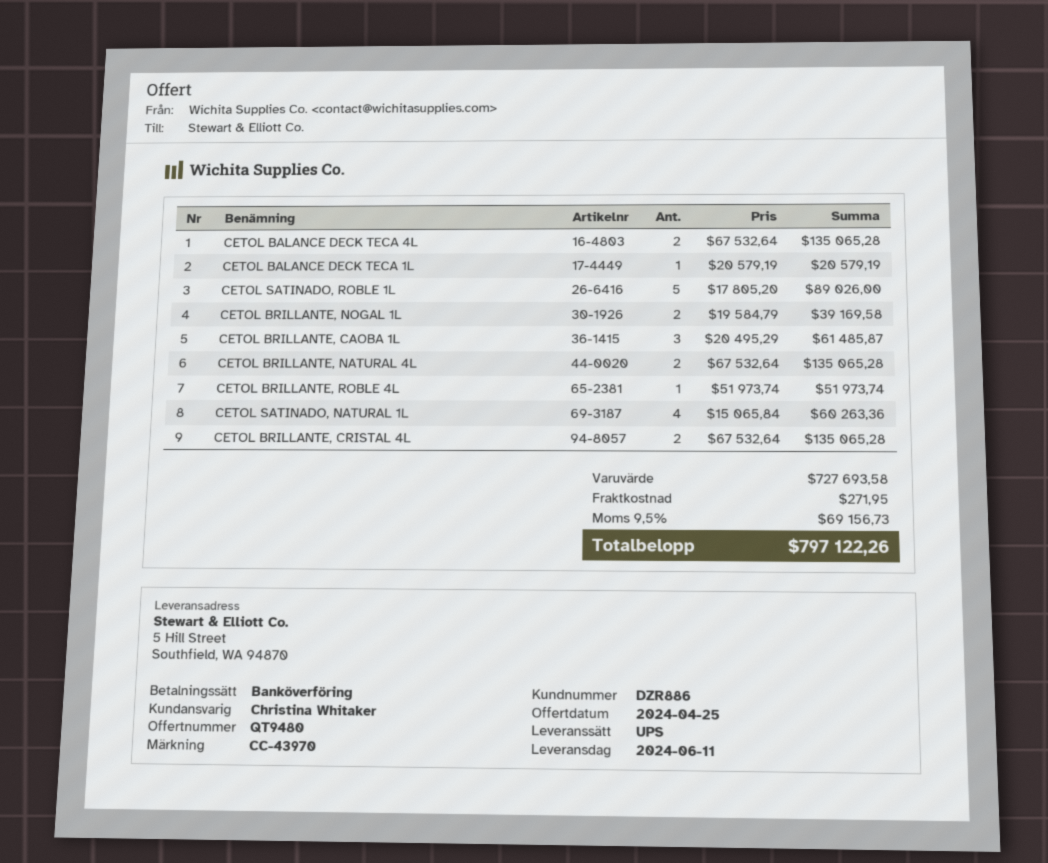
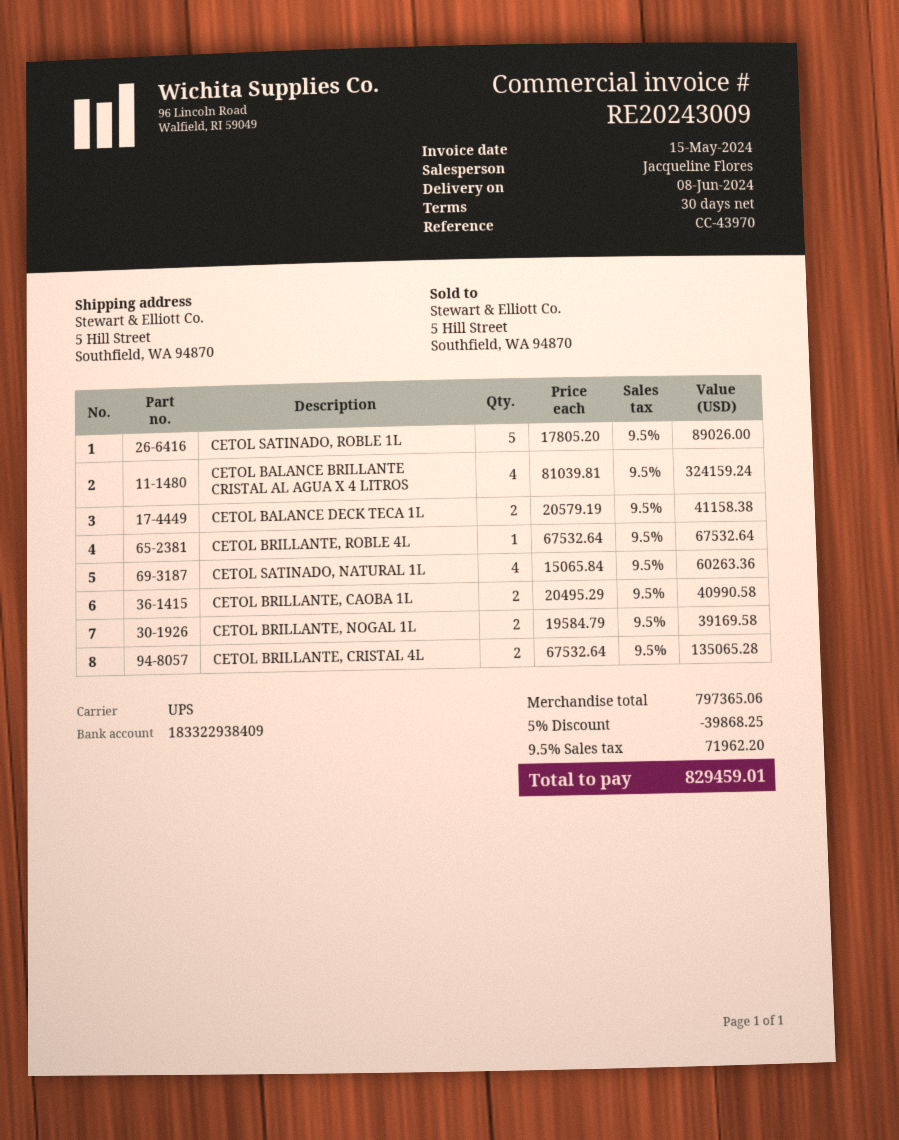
delivery date: 2024-06-11 -> 2024-06-08
sales rep: Christina Whitaker -> Jacqueline Flores
CETOL BALANCE DECK TECA 4L: 2 x 67532.64 = 135065.28 -> none
CETOL BALANCE DECK TECA 1L: 1 x 20579.19 = 20579.19 -> 2 x 20579.19 = 41158.38
CETOL BRILLANTE, CAOBA 1L: 3 x 20495.29 = 61485.87 -> 2 x 20495.29 = 40990.58
CETOL BRILLANTE, NATURAL 4L: 2 x 67532.64 = 135065.28 -> none
CETOL BRILLANTE, ROBLE 4L: 1 x 51973.74 = 51973.74 -> 1 x 67532.64 = 67532.64
CETOL BALANCE BRILLANTE CRISTAL AL AGUA X 4 LITROS: none -> 4 x 81039.81 = 324159.24
subtotal: 727693.58 -> 797365.06
discount: none -> 5% = 39868.25
shipping: 271.95 -> none
tax: 9.5% = 69156.73 -> 9.5% = 71962.20
total: 797122.26 -> 829459.01

